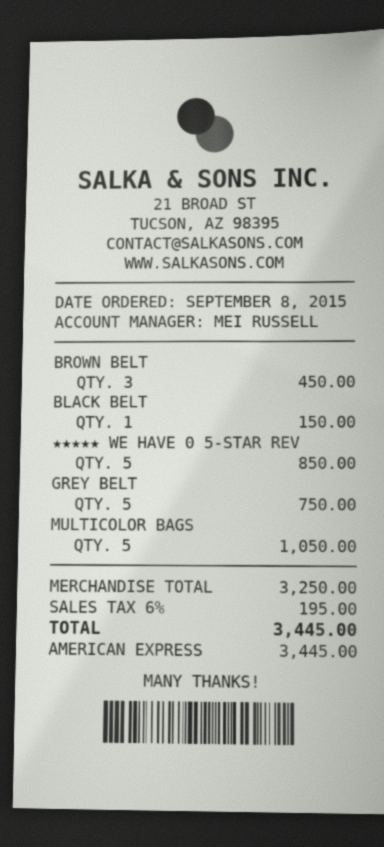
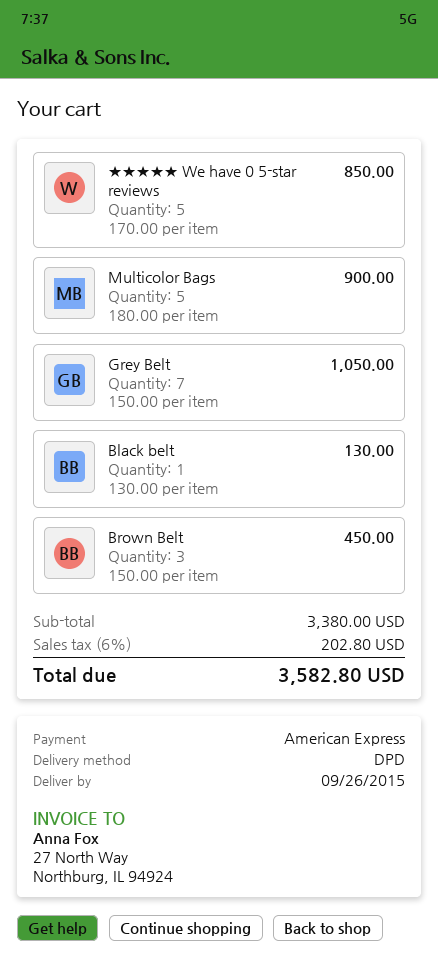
BLACK BELT: 1 for 150.00 -> 1 for 130.00
GREY BELT: 5 for 750.00 -> 7 for 1050.00
MULTICOLOR BAGS: 5 for 1050.00 -> 5 for 900.00
subtotal: 3250.00 -> 3380.00
tax: 6% = 195.00 -> 6% = 202.80
total: 3445.00 -> 3582.80

